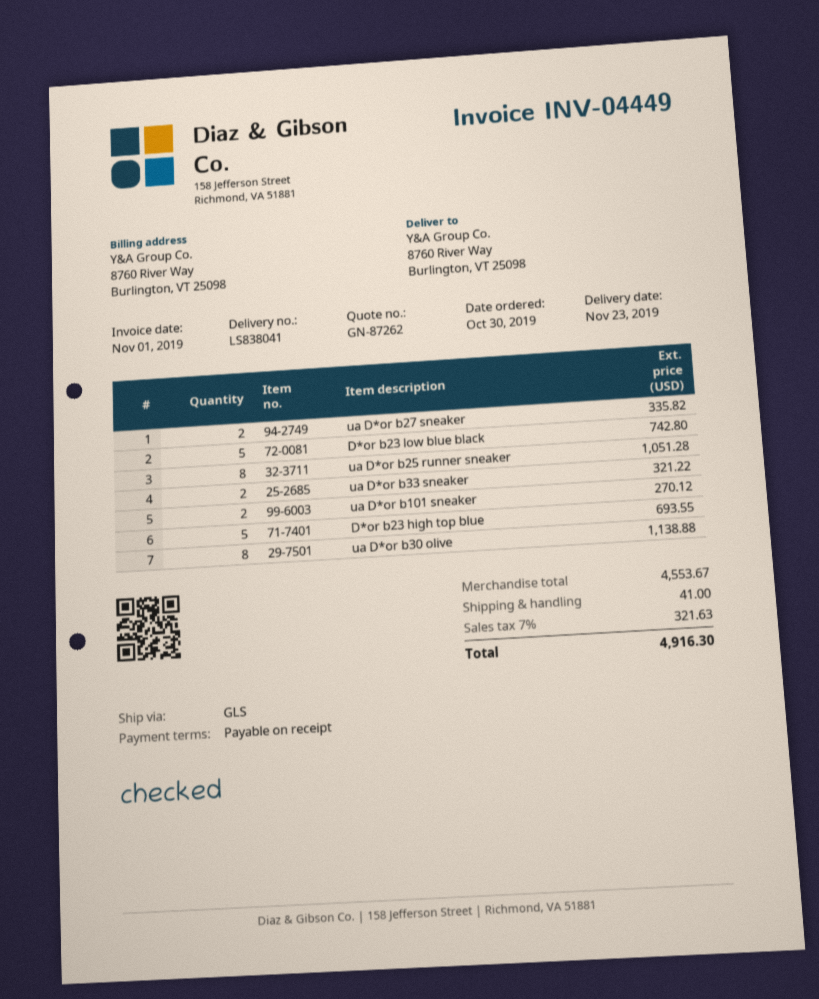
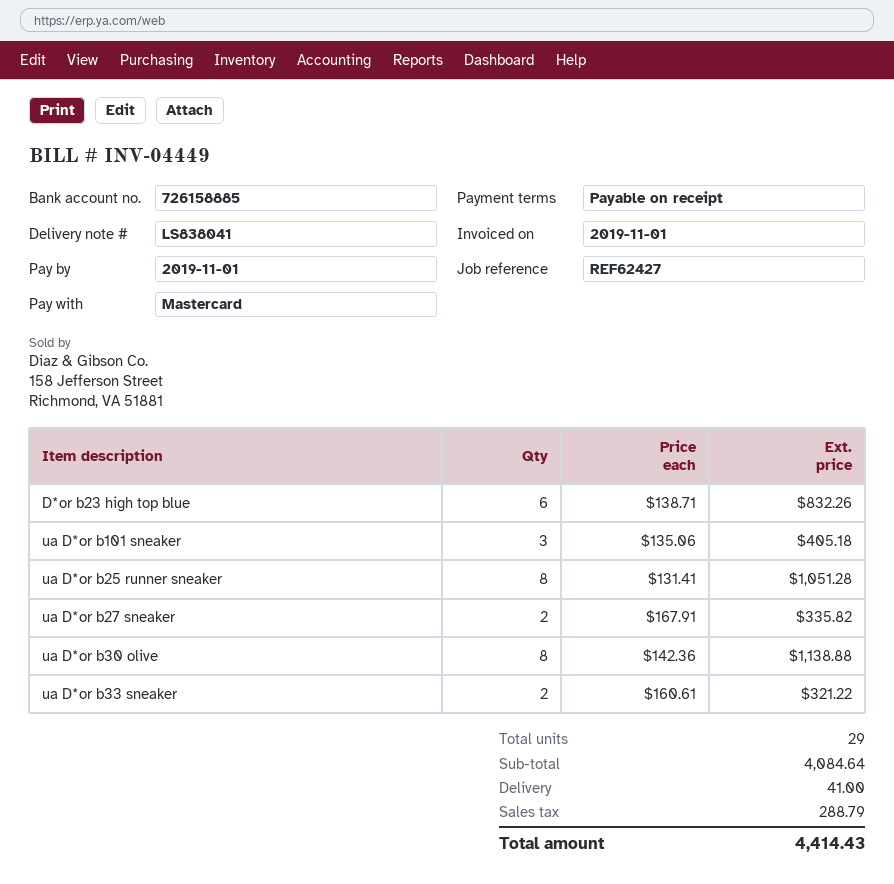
D*or b23 low blue black: 5 for 742.80 -> none
ua D*or b101 sneaker: 2 for 270.12 -> 3 for 405.18
D*or b23 high top blue: 5 for 693.55 -> 6 for 832.26
subtotal: 4553.67 -> 4084.64
tax: 321.63 -> 288.79
total: 4916.30 -> 4414.43

